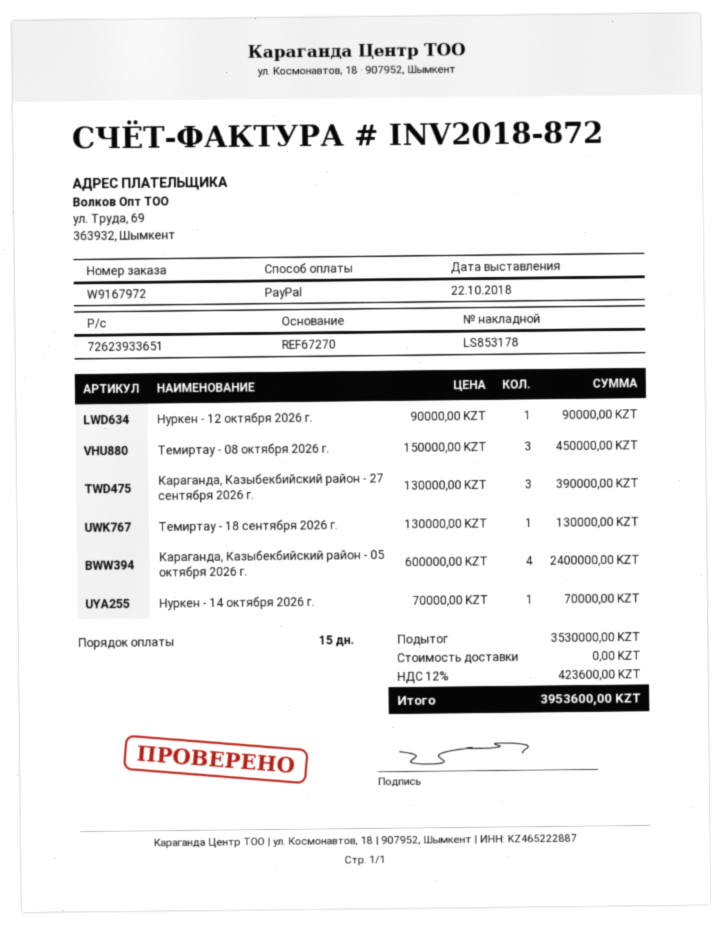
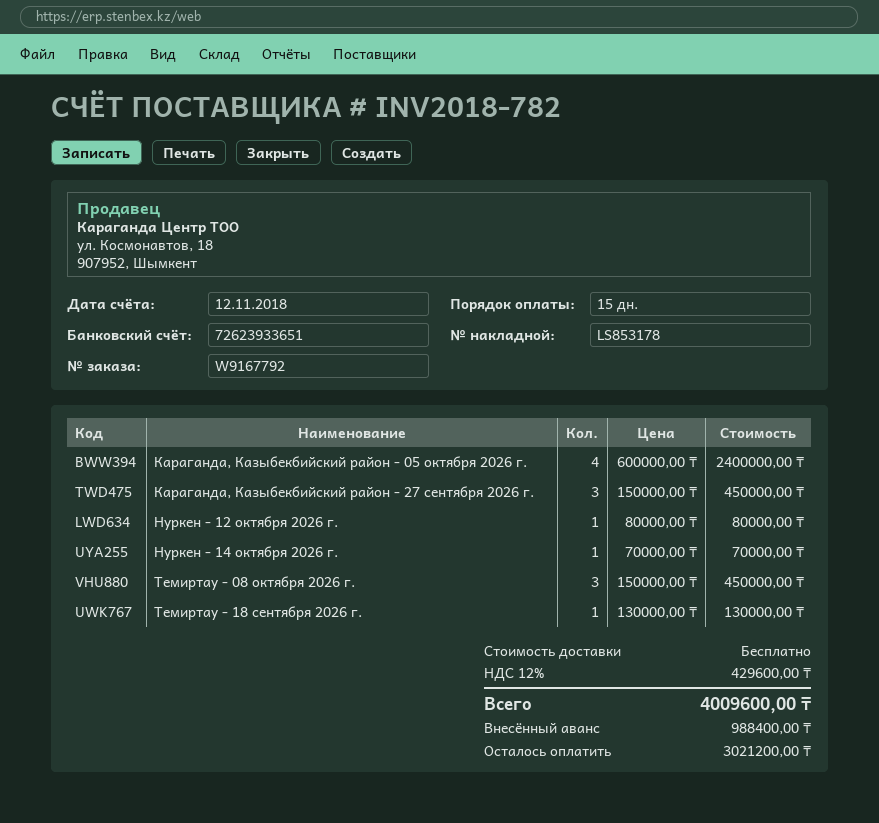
order number: W9167972 -> W9167792
invoice number: INV2018-872 -> INV2018-782
invoice date: 2018-10-22 -> 2018-11-12
Нуркен - 12 октября 2026 г.: 1 x 90000.00 = 90000.00 -> 1 x 80000.00 = 80000.00
Караганда, Казыбекбийский район - 27 сентября 2026 г.: 3 x 130000.00 = 390000.00 -> 3 x 150000.00 = 450000.00
tax: 12% = 423600.00 -> 12% = 429600.00
total: 3953600.00 -> 4009600.00

